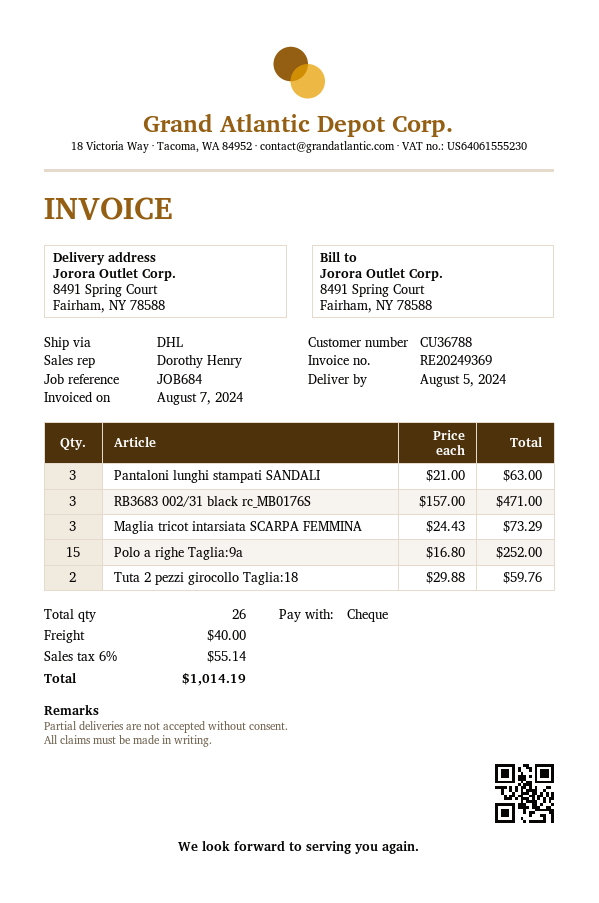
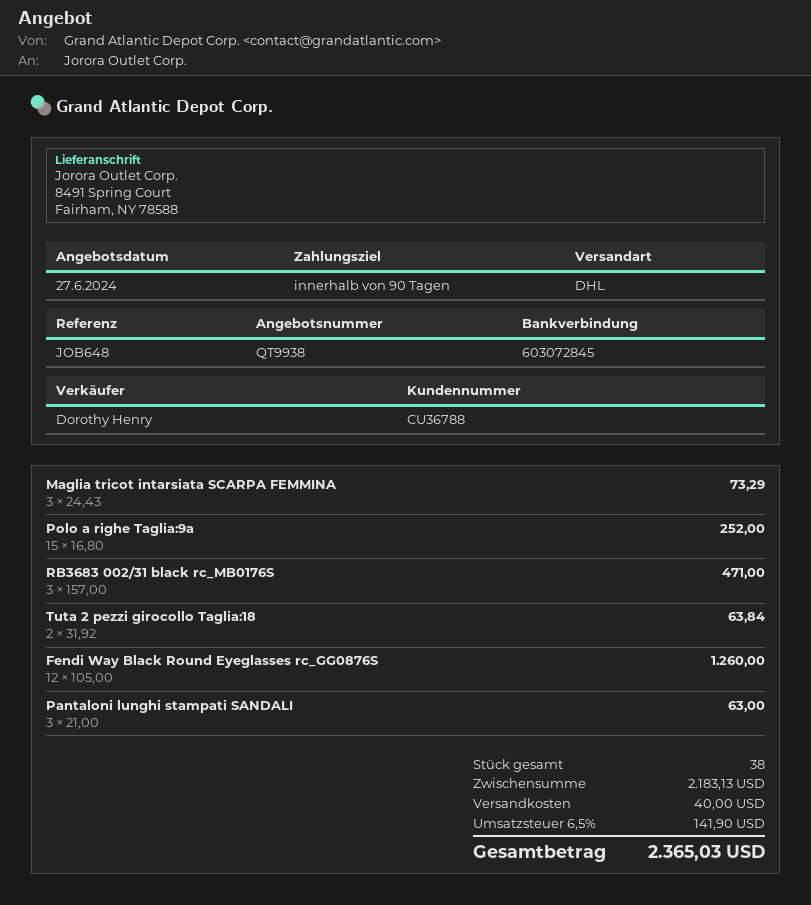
reference: JOB684 -> JOB648
Tuta 2 pezzi girocollo Taglia:18: 2 x 29.88 = 59.76 -> 2 x 31.92 = 63.84
Fendi Way Black Round Eyeglasses rc_GG0876S: none -> 12 x 105.00 = 1260.00
total quantity: 26 -> 38
tax: 6% = 55.14 -> 6.5% = 141.90
total: 1014.19 -> 2365.03

